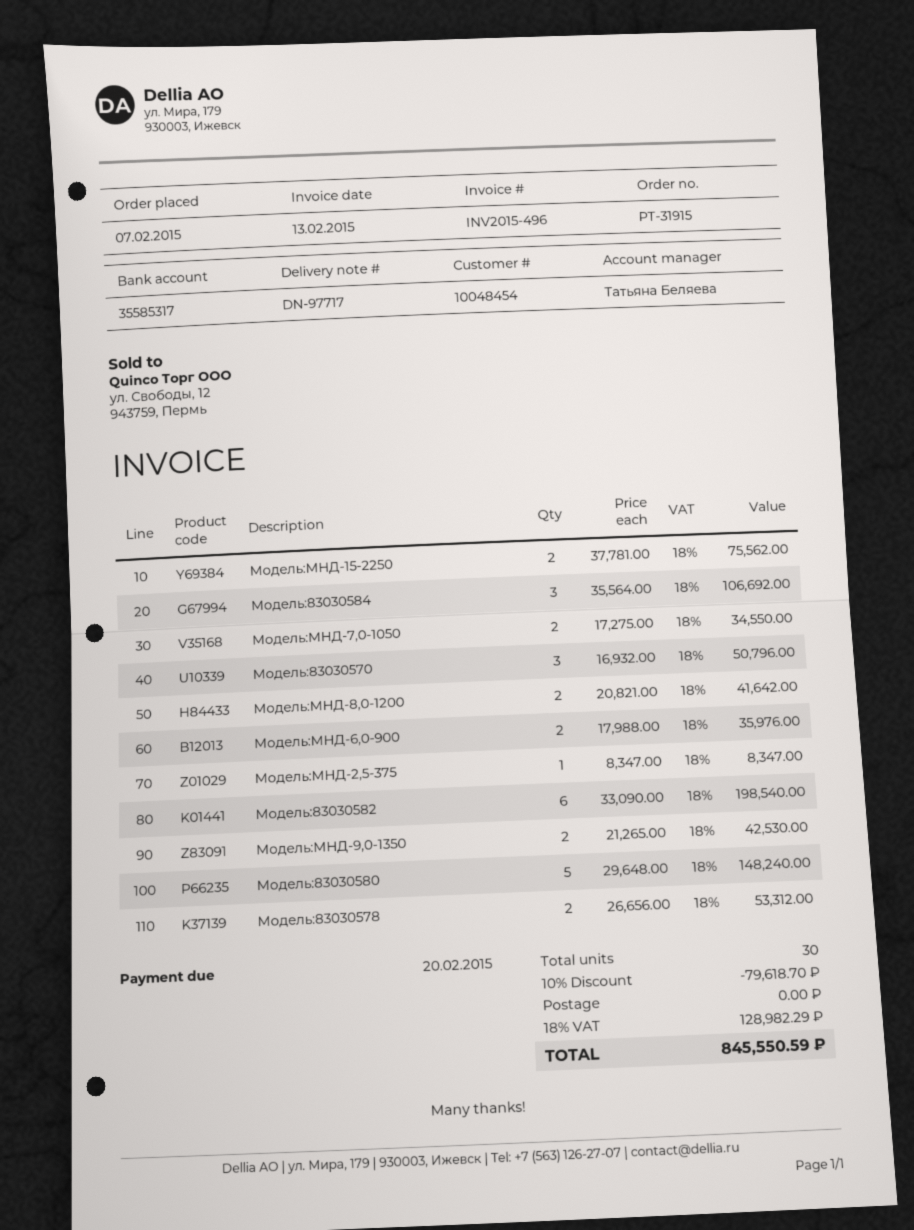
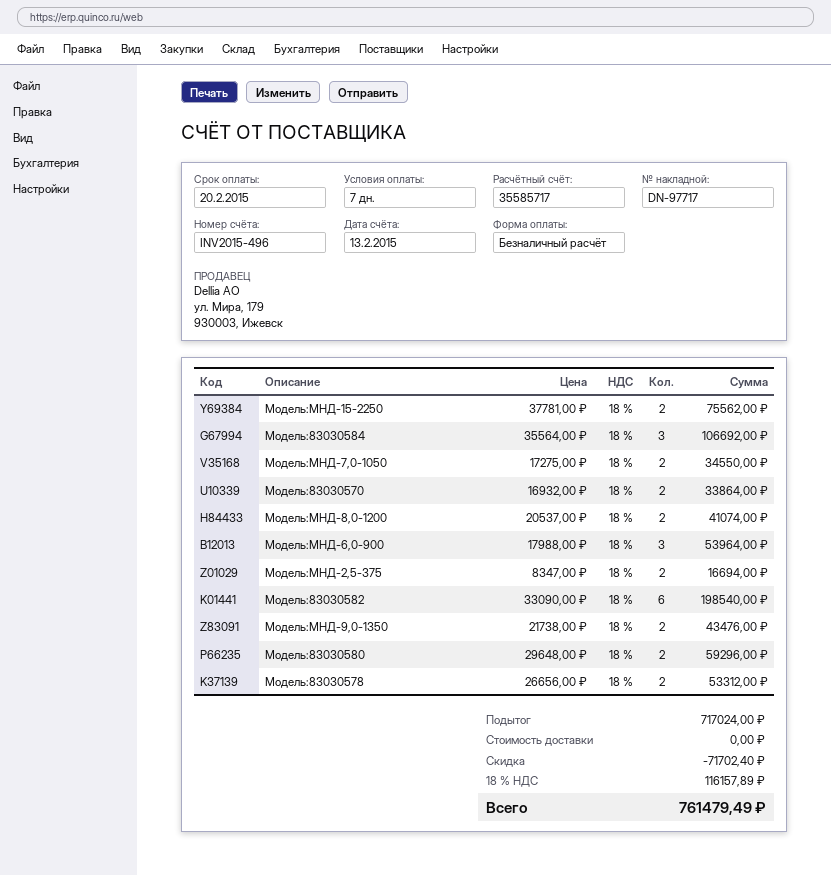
bank account: 35585317 -> 35585717
Модель:83030570: 3 x 16932.00 = 50796.00 -> 2 x 16932.00 = 33864.00
Модель:МНД-8,0-1200: 2 x 20821.00 = 41642.00 -> 2 x 20537.00 = 41074.00
Модель:МНД-6,0-900: 2 x 17988.00 = 35976.00 -> 3 x 17988.00 = 53964.00
Модель:МНД-2,5-375: 1 x 8347.00 = 8347.00 -> 2 x 8347.00 = 16694.00
Модель:МНД-9,0-1350: 2 x 21265.00 = 42530.00 -> 2 x 21738.00 = 43476.00
Модель:83030580: 5 x 29648.00 = 148240.00 -> 2 x 29648.00 = 59296.00
discount: 79618.70 -> 71702.40
tax: 18% = 128982.29 -> 18% = 116157.89
total: 845550.59 -> 761479.49

